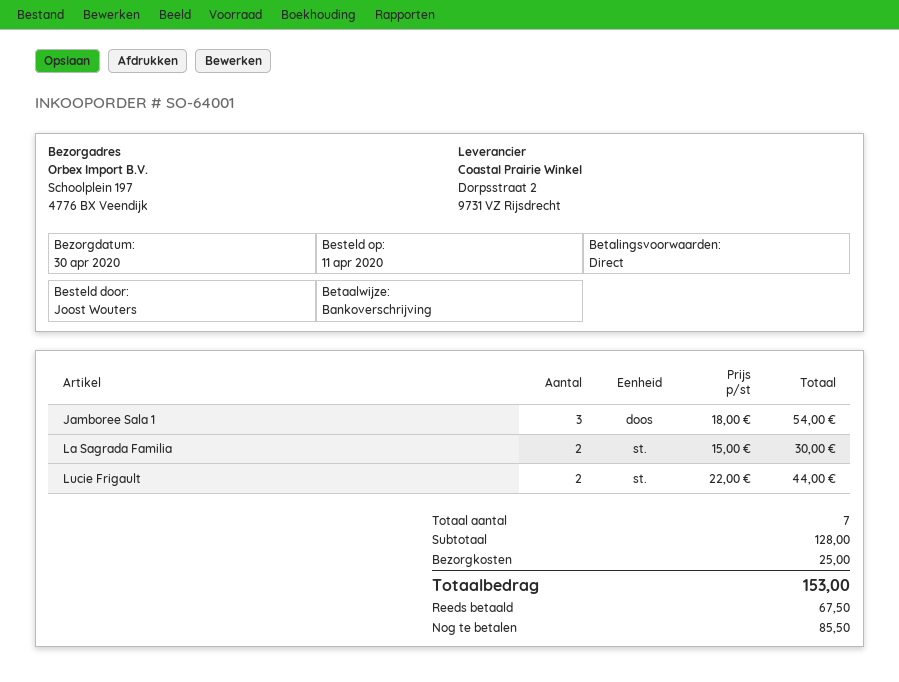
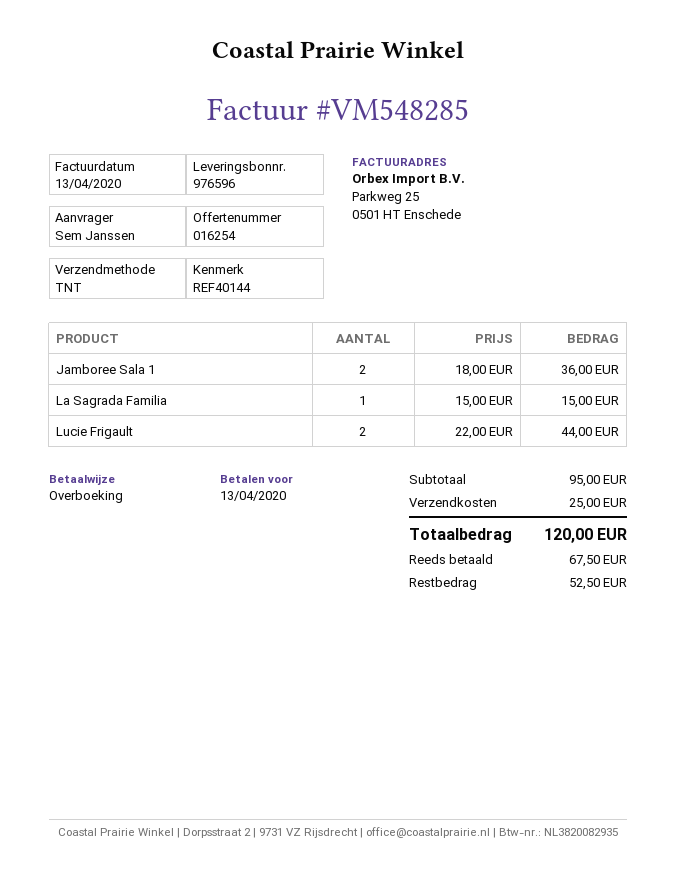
ordered by: Joost Wouters -> Sem Janssen
Jamboree Sala 1: 3 x 18.00 = 54.00 -> 2 x 18.00 = 36.00
La Sagrada Familia: 2 x 15.00 = 30.00 -> 1 x 15.00 = 15.00
subtotal: 128.00 -> 95.00
total: 153.00 -> 120.00
balance: 85.50 -> 52.50

